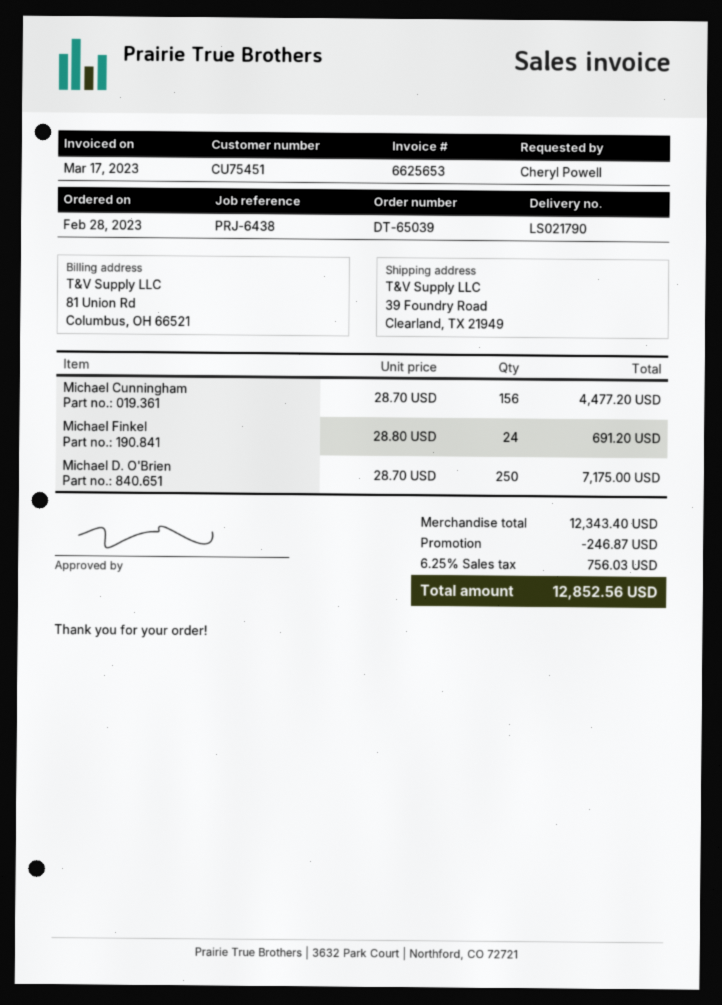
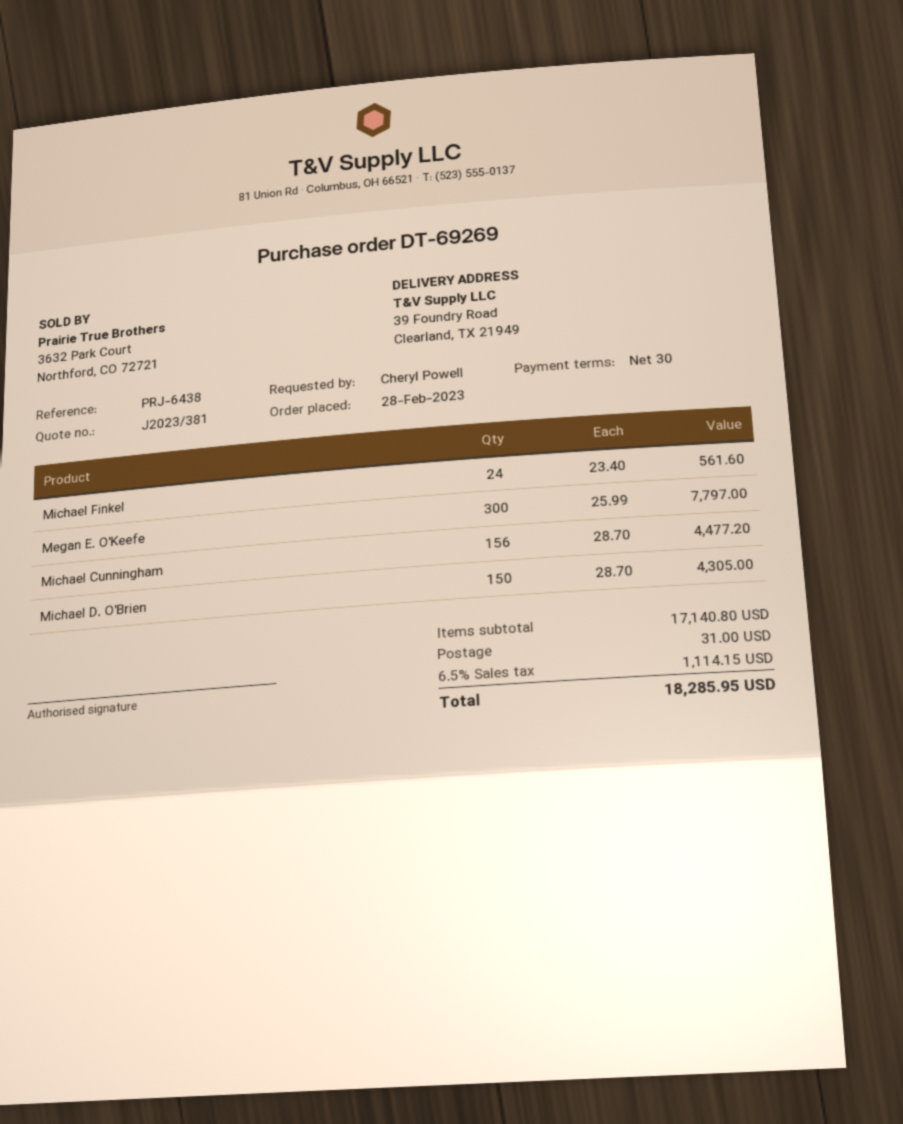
order number: DT-65039 -> DT-69269
Michael Finkel: 24 x 28.80 = 691.20 -> 24 x 23.40 = 561.60
Michael D. O'Brien: 250 x 28.70 = 7175.00 -> 150 x 28.70 = 4305.00
Megan E. O'Keefe: none -> 300 x 25.99 = 7797.00
subtotal: 12343.40 -> 17140.80
discount: 246.87 -> none
shipping: none -> 31.00
tax: 6.25% = 756.03 -> 6.5% = 1114.15
total: 12852.56 -> 18285.95

